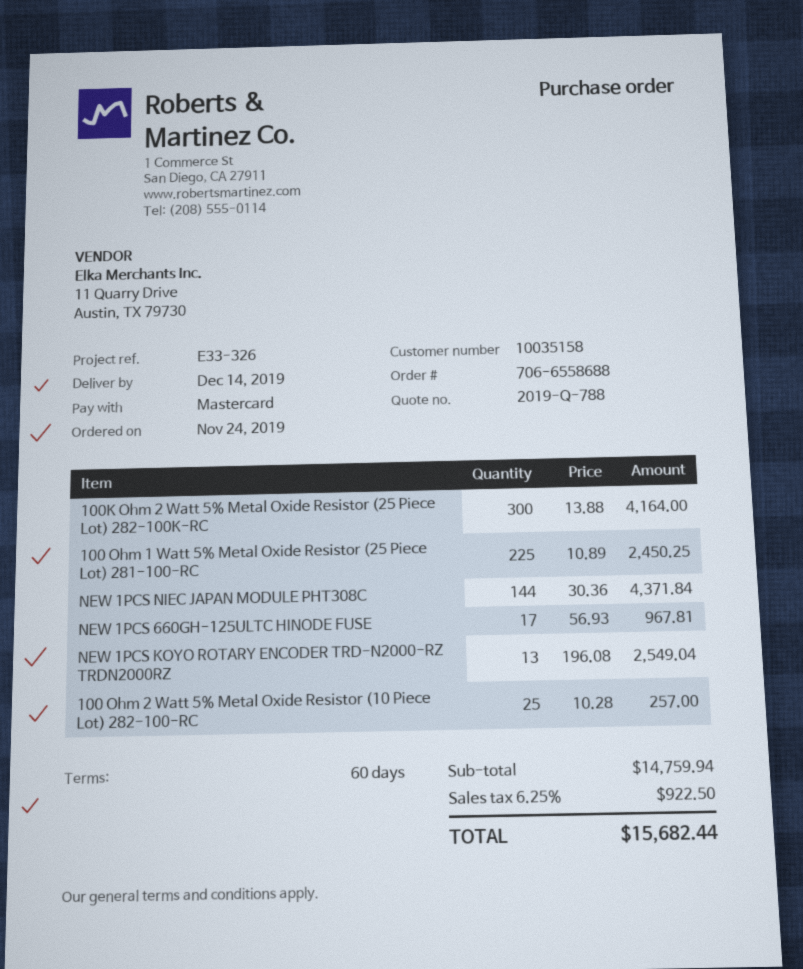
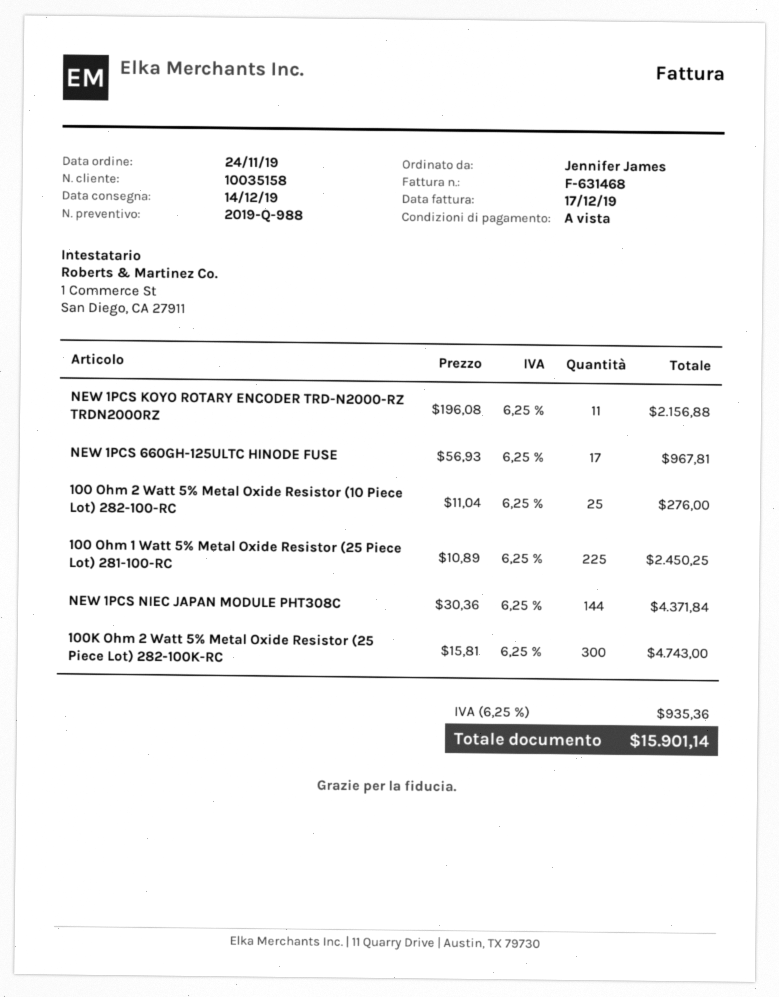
quote number: 2019-Q-788 -> 2019-Q-988
payment terms: 60 days -> on receipt
100K Ohm 2 Watt 5% Metal Oxide Resistor (25 Piece Lot) 282-100K-RC: 300 x 13.88 = 4164.00 -> 300 x 15.81 = 4743.00
NEW 1PCS KOYO ROTARY ENCODER TRD-N2000-RZ TRDN2000RZ: 13 x 196.08 = 2549.04 -> 11 x 196.08 = 2156.88
100 Ohm 2 Watt 5% Metal Oxide Resistor (10 Piece Lot) 282-100-RC: 25 x 10.28 = 257.00 -> 25 x 11.04 = 276.00
tax: 6.25% = 922.50 -> 6.25% = 935.36
total: 15682.44 -> 15901.14

